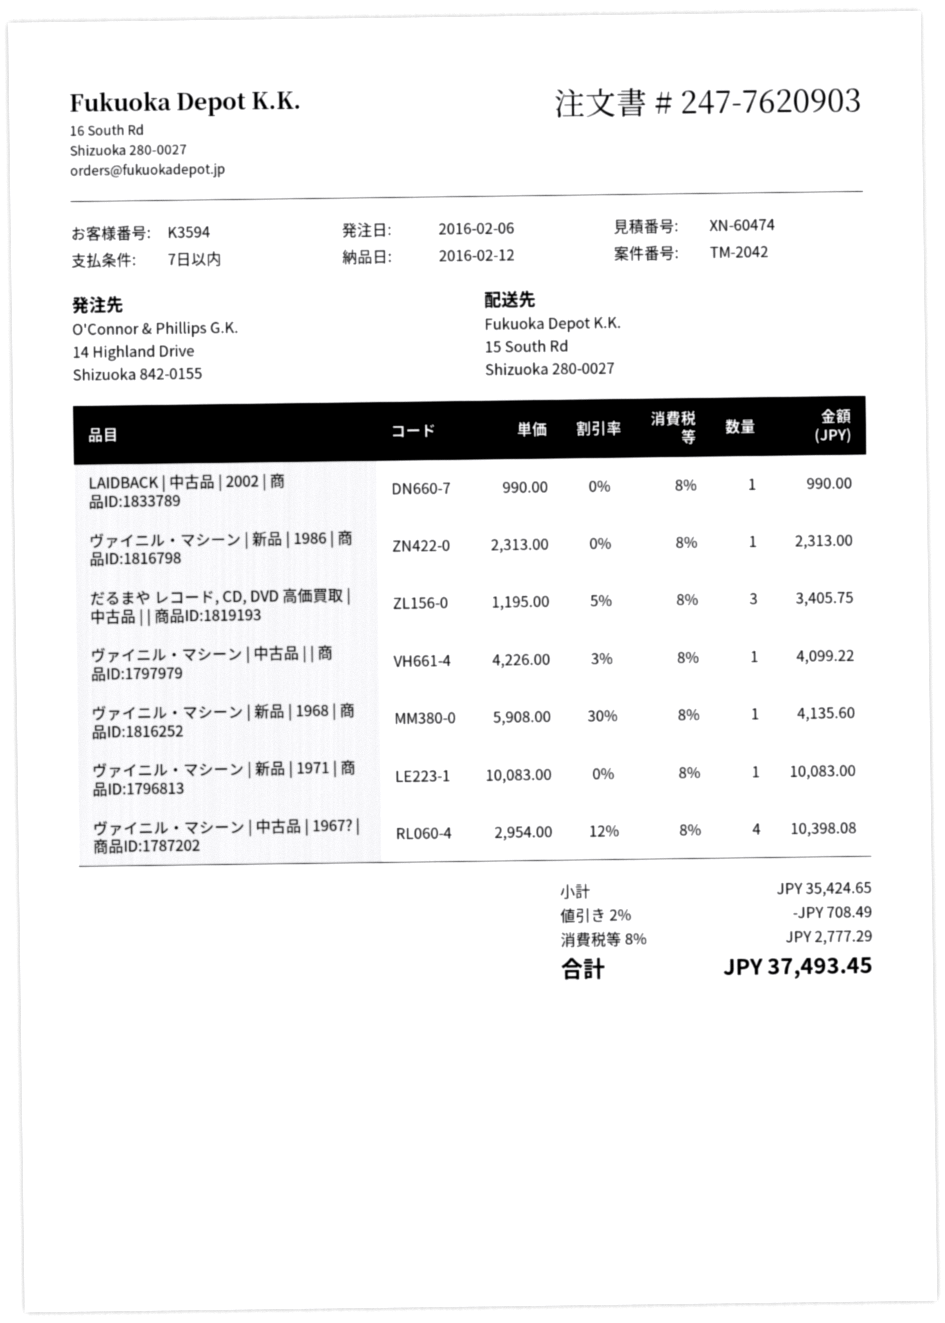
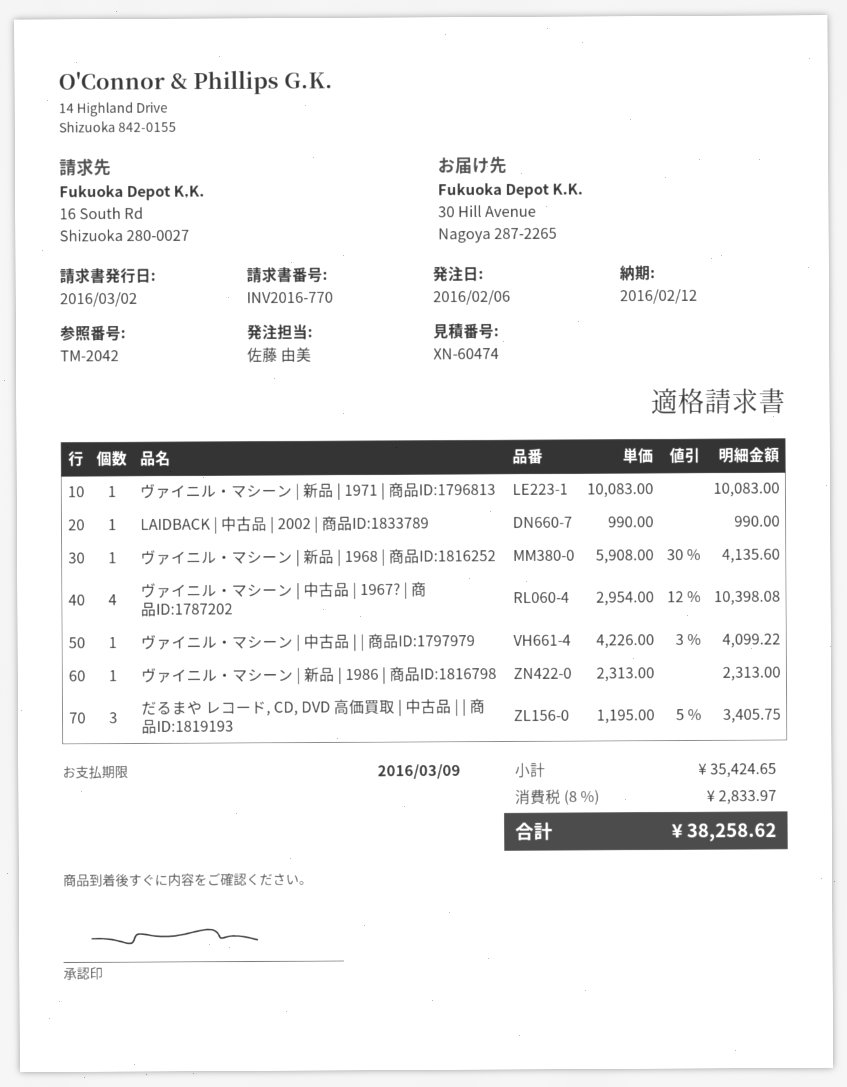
ship to: 15 South Rd, Shizuoka 280-0027 -> 30 Hill Avenue, Nagoya 287-2265
discount: 2% = 708.49 -> none
tax: 8% = 2777.29 -> 8% = 2833.97
total: 37493.45 -> 38258.62

